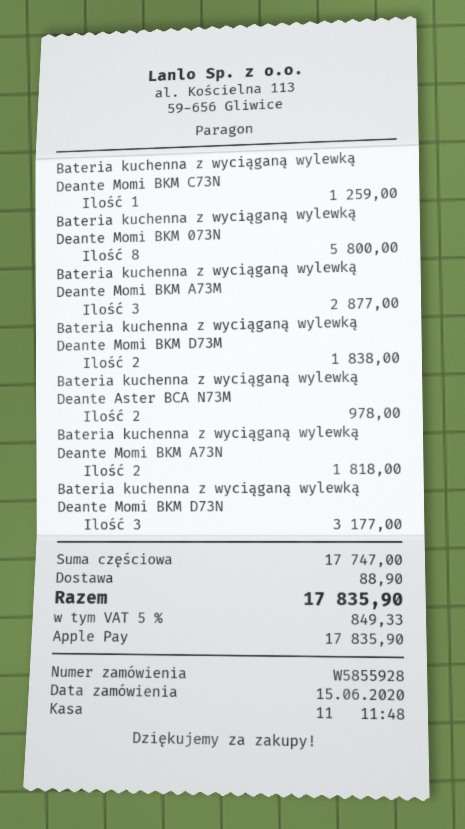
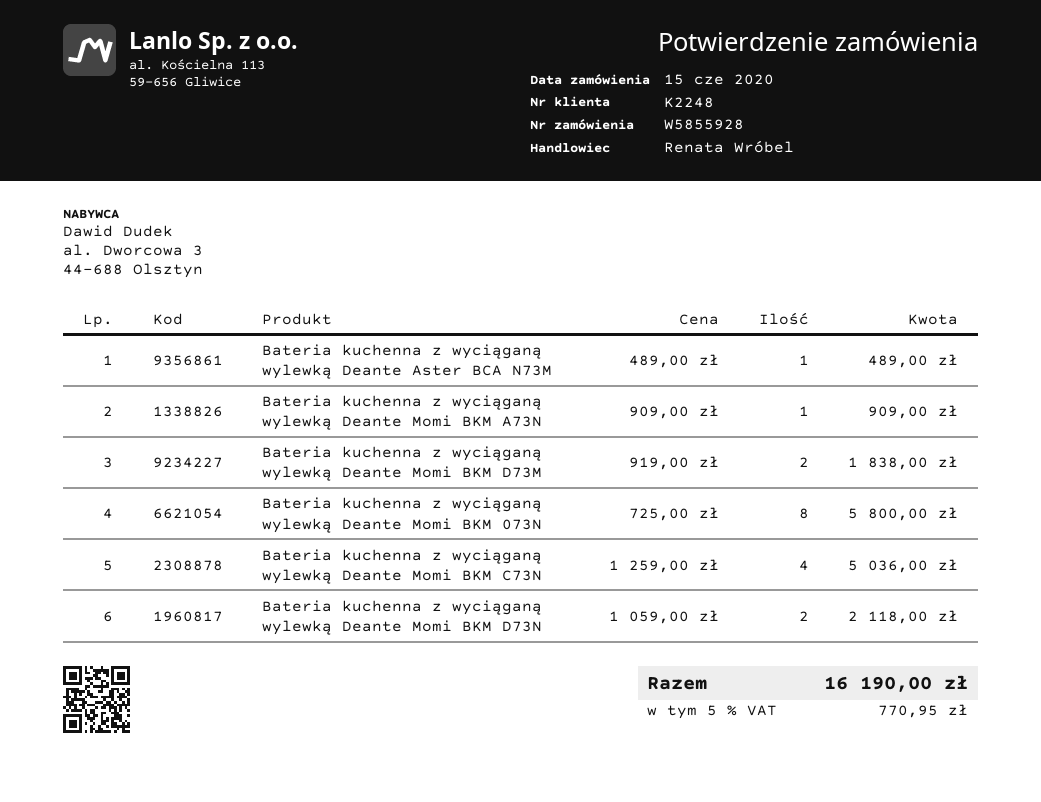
Bateria kuchenna z wyciąganą wylewką Deante Momi BKM C73N: 1 for 1259.00 -> 4 for 5036.00
Bateria kuchenna z wyciąganą wylewką Deante Momi BKM A73M: 3 for 2877.00 -> none
Bateria kuchenna z wyciąganą wylewką Deante Aster BCA N73M: 2 for 978.00 -> 1 for 489.00
Bateria kuchenna z wyciąganą wylewką Deante Momi BKM A73N: 2 for 1818.00 -> 1 for 909.00
Bateria kuchenna z wyciąganą wylewką Deante Momi BKM D73N: 3 for 3177.00 -> 2 for 2118.00
shipping: 88.90 -> none
tax: 5% = 849.33 -> 5% = 770.95
total: 17835.90 -> 16190.00

